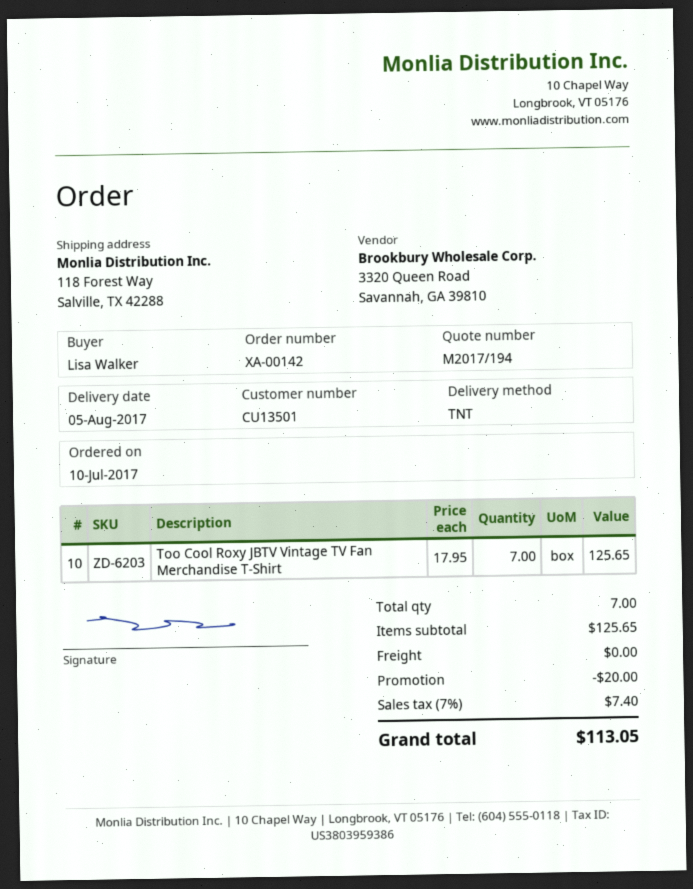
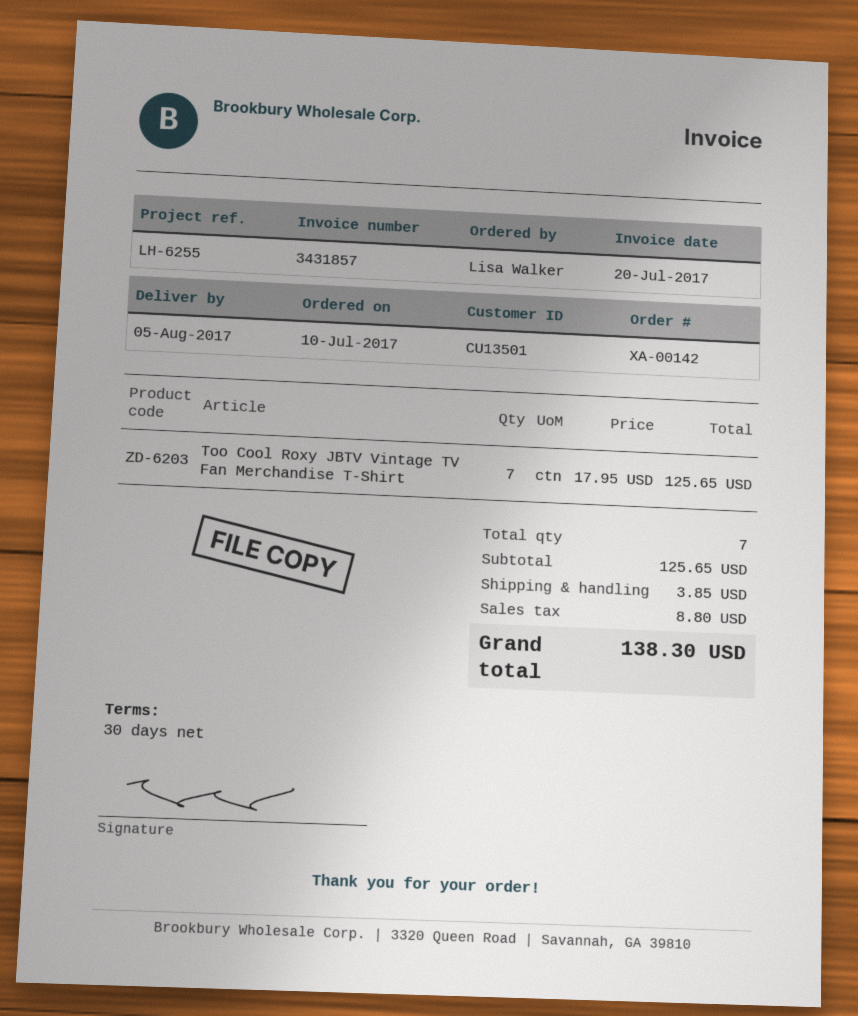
discount: 20.00 -> none
shipping: 0.00 -> 3.85
tax: 7.40 -> 8.80
total: 113.05 -> 138.30

